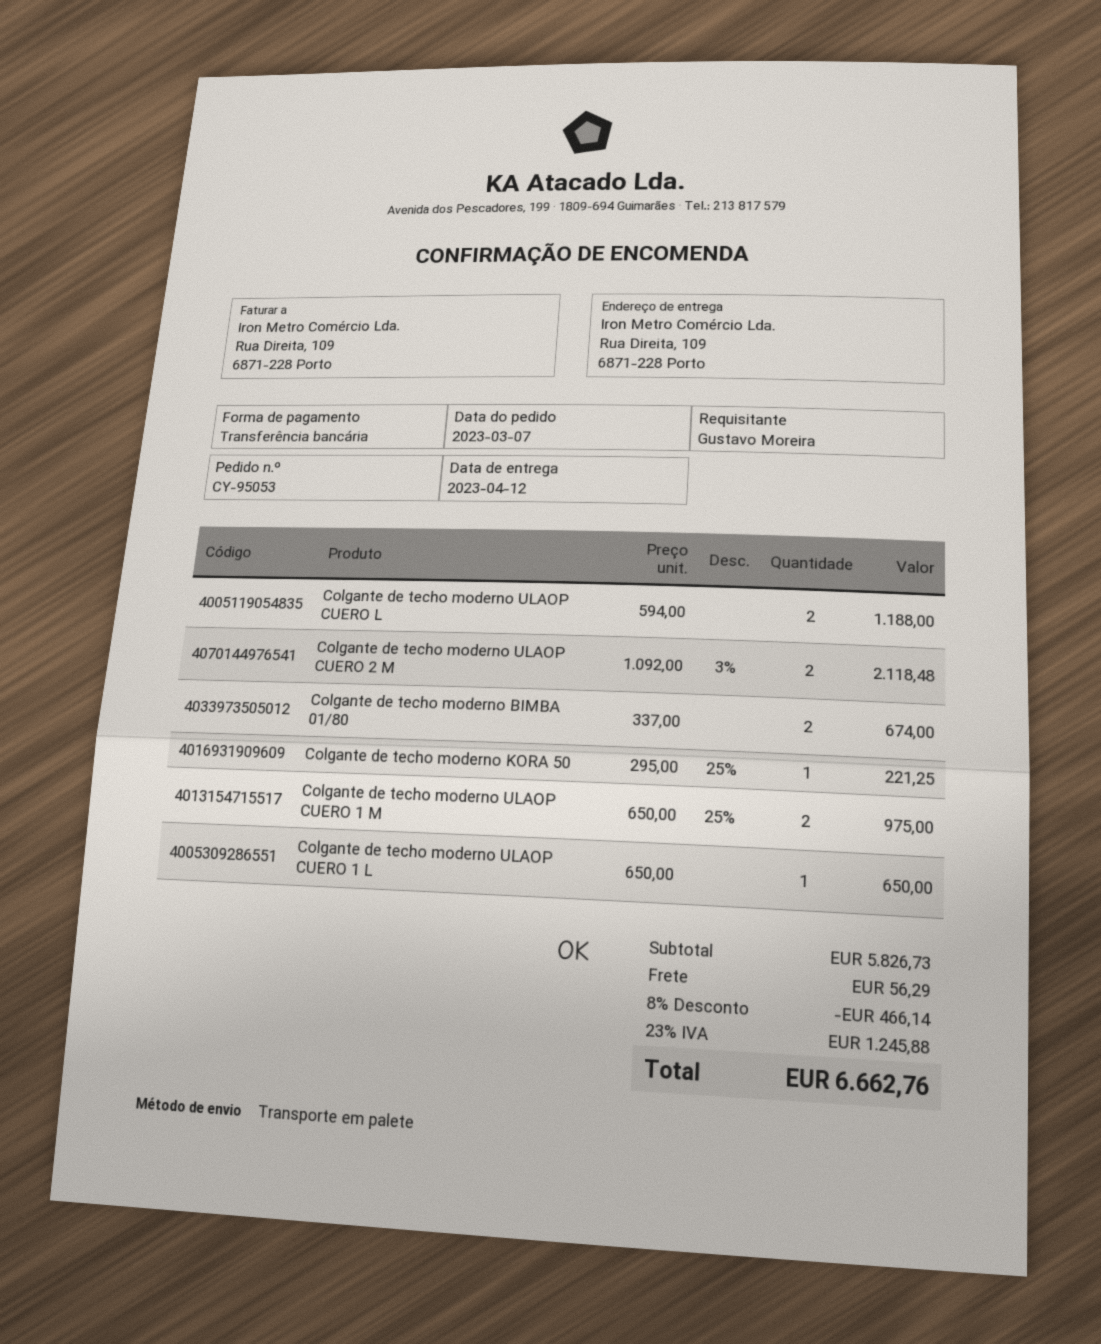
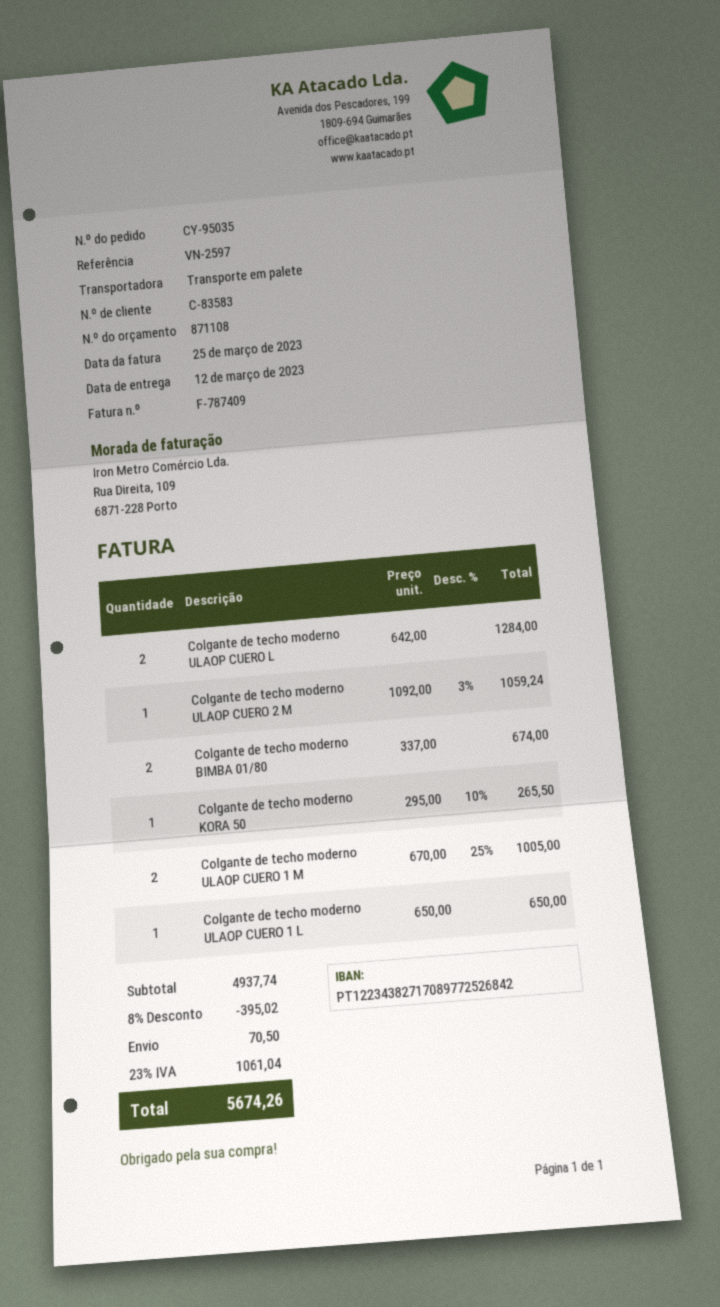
order number: CY-95053 -> CY-95035
delivery date: 2023-04-12 -> 2023-03-12
Colgante de techo moderno ULAOP CUERO L: 2 x 594.00 = 1188.00 -> 2 x 642.00 = 1284.00
Colgante de techo moderno ULAOP CUERO 2 M: 2 x 1092.00 - 3% = 2118.48 -> 1 x 1092.00 - 3% = 1059.24
Colgante de techo moderno KORA 50: 1 x 295.00 - 25% = 221.25 -> 1 x 295.00 - 10% = 265.50
Colgante de techo moderno ULAOP CUERO 1 M: 2 x 650.00 - 25% = 975.00 -> 2 x 670.00 - 25% = 1005.00
subtotal: 5826.73 -> 4937.74
discount: 8% = 466.14 -> 8% = 395.02
shipping: 56.29 -> 70.50
tax: 23% = 1245.88 -> 23% = 1061.04
total: 6662.76 -> 5674.26

